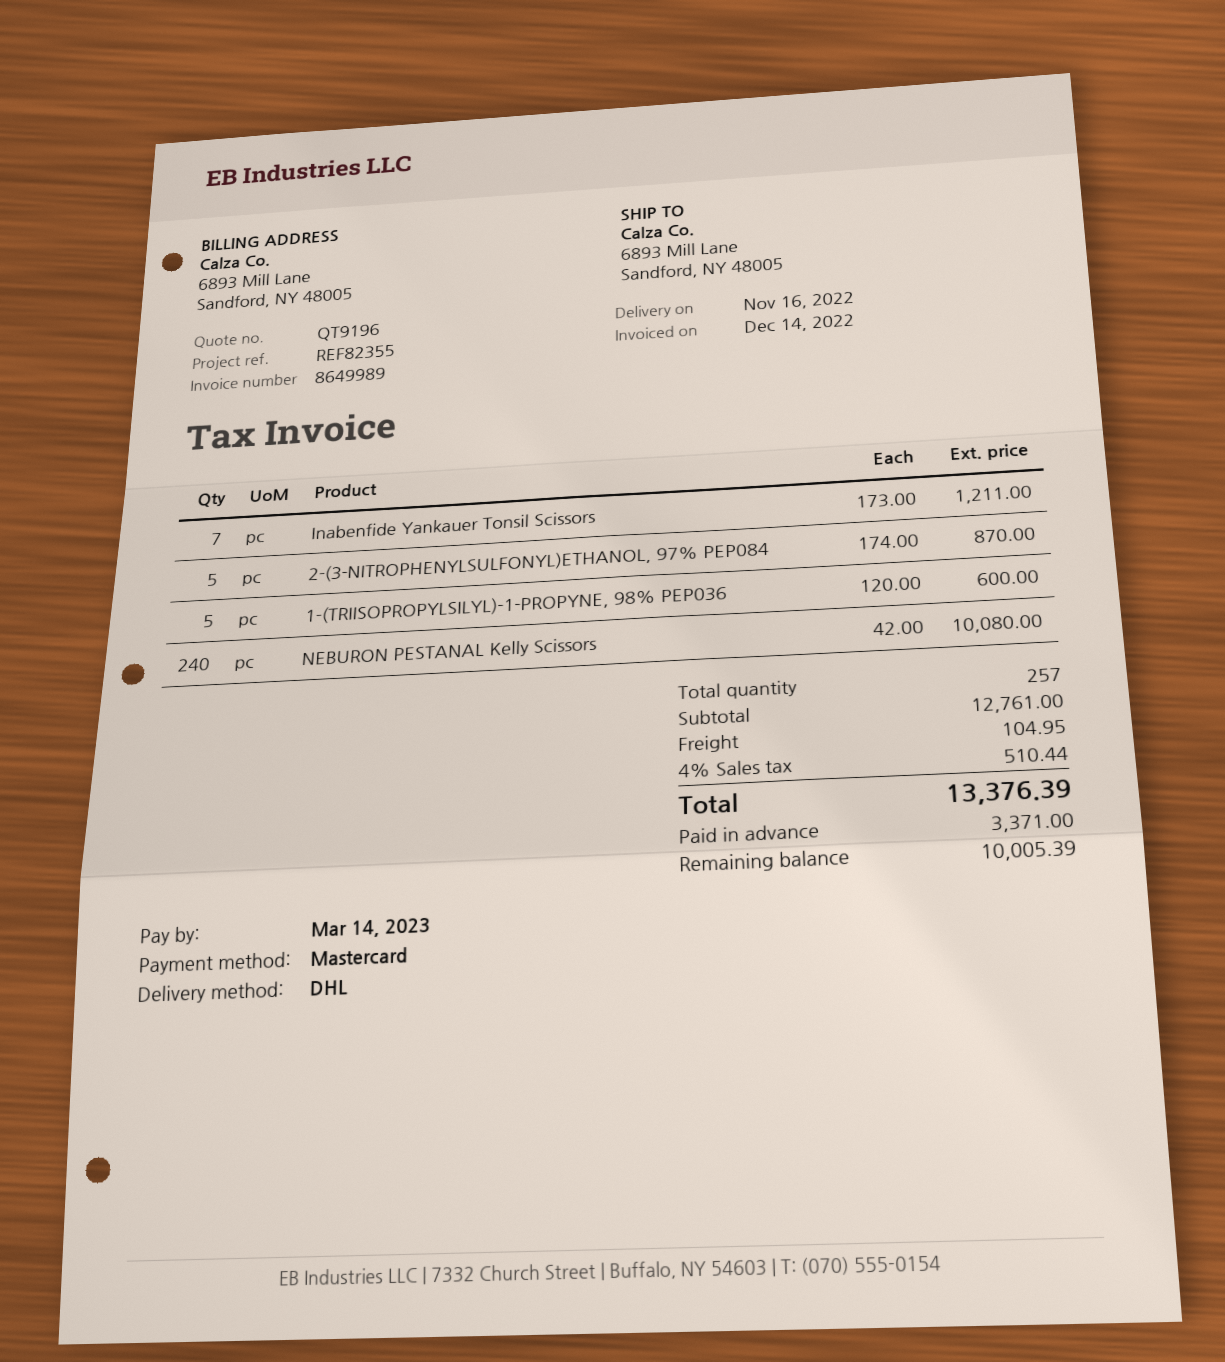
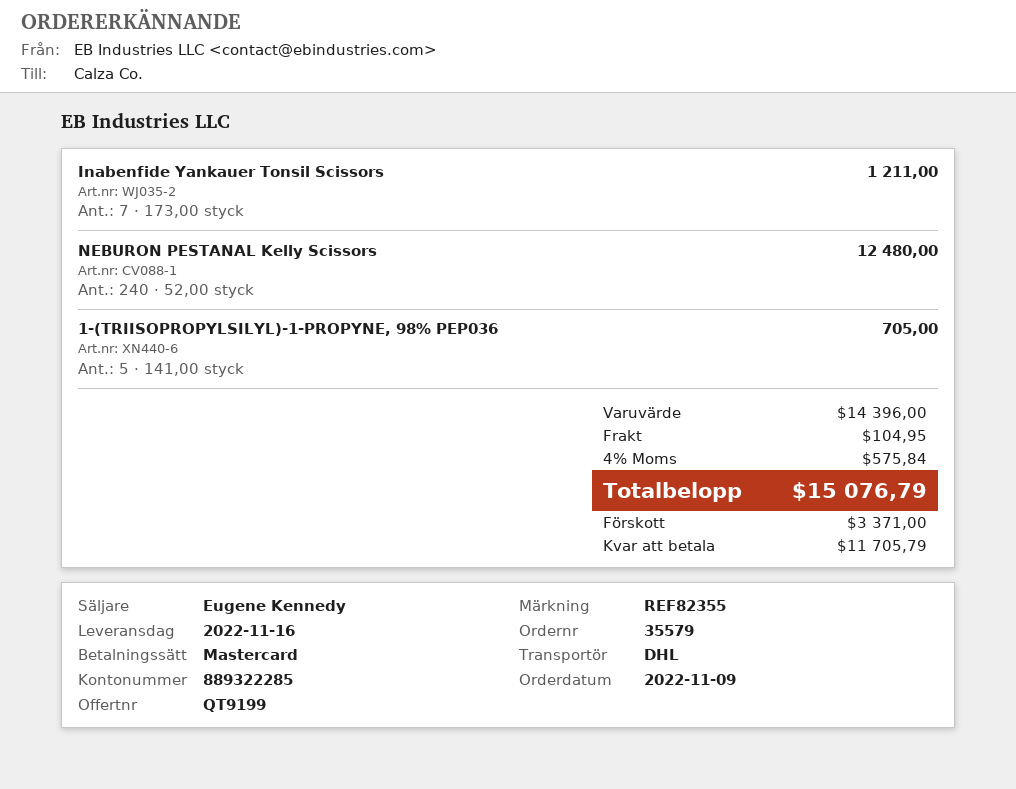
quote number: QT9196 -> QT9199
2-(3-NITROPHENYLSULFONYL)ETHANOL, 97% PEP084: 5 x 174.00 = 870.00 -> none
1-(TRIISOPROPYLSILYL)-1-PROPYNE, 98% PEP036: 5 x 120.00 = 600.00 -> 5 x 141.00 = 705.00
NEBURON PESTANAL Kelly Scissors: 240 x 42.00 = 10080.00 -> 240 x 52.00 = 12480.00
subtotal: 12761.00 -> 14396.00
tax: 4% = 510.44 -> 4% = 575.84
total: 13376.39 -> 15076.79
balance: 10005.39 -> 11705.79

